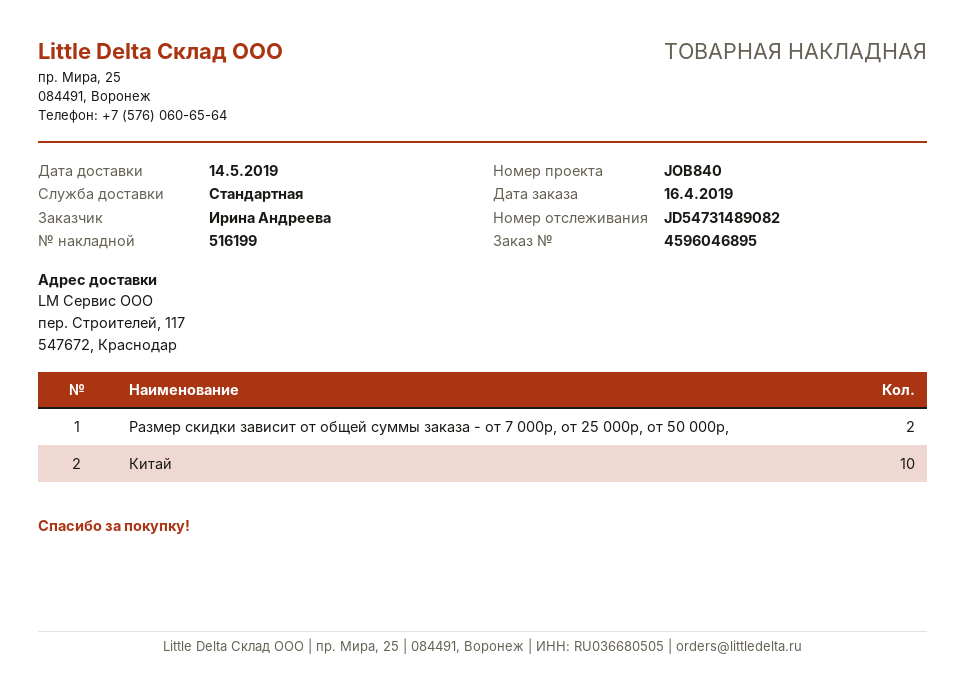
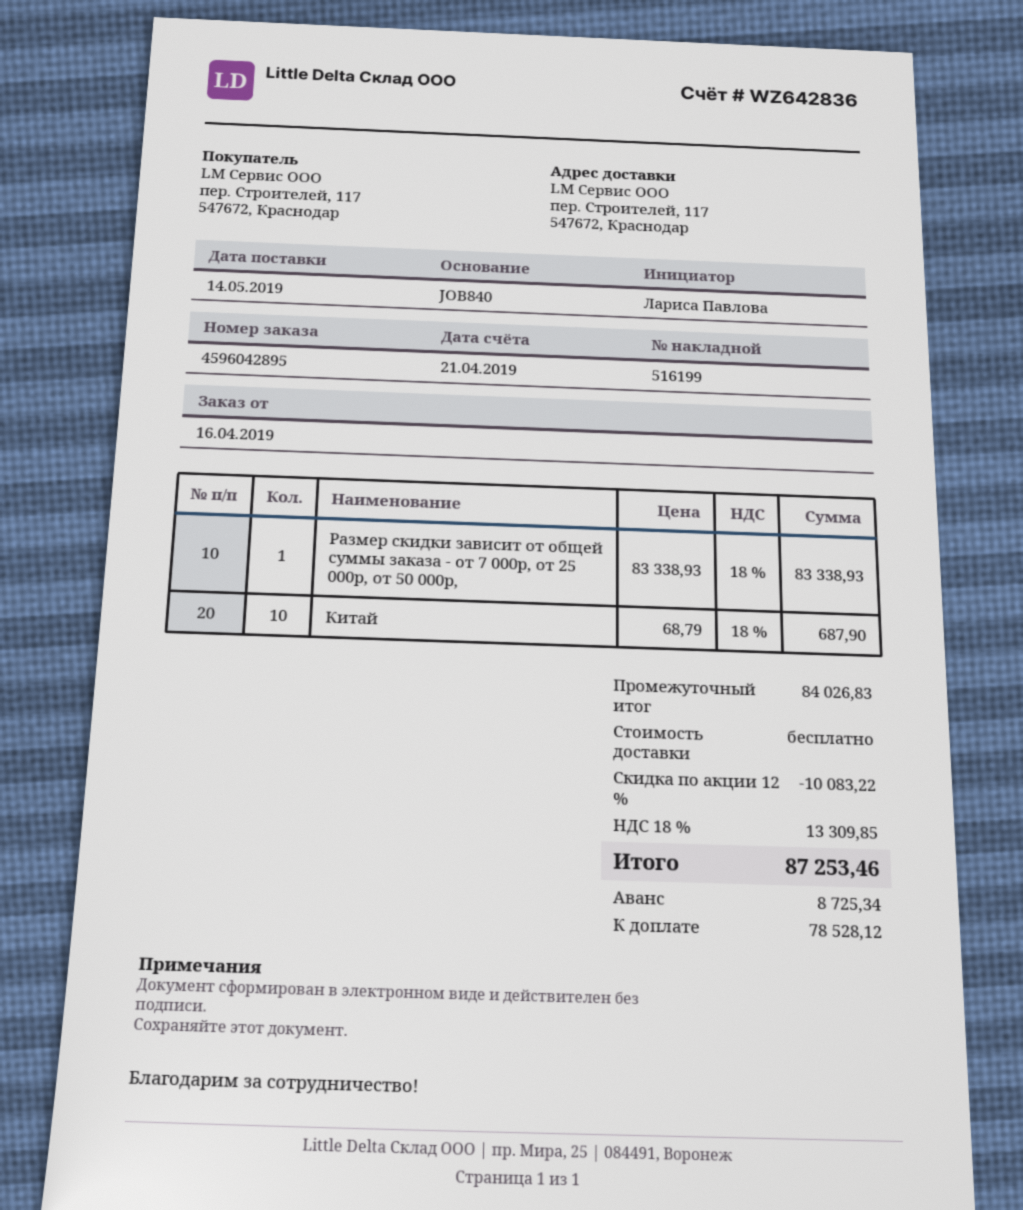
order number: 4596046895 -> 4596042895
ordered by: Ирина Андреева -> Лариса Павлова
Размер скидки зависит от общей суммы заказа - от 7 000р, от 25 000р, от 50 000р,: 2 -> 1

